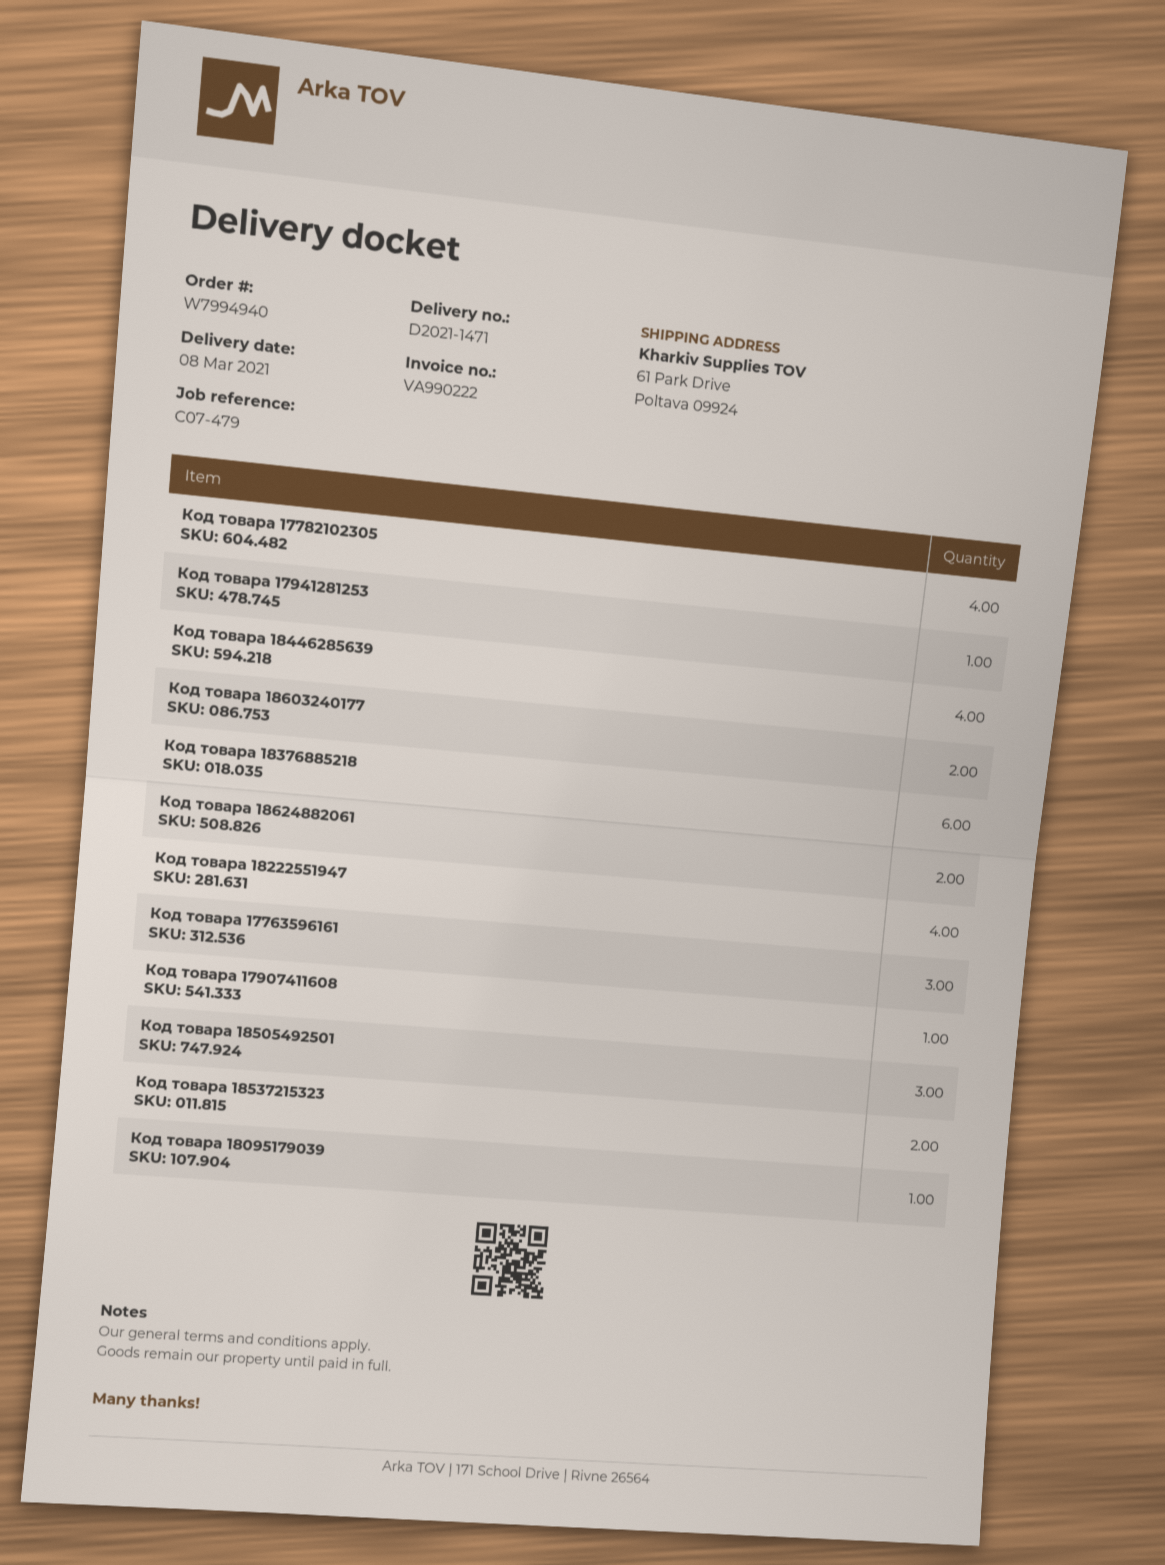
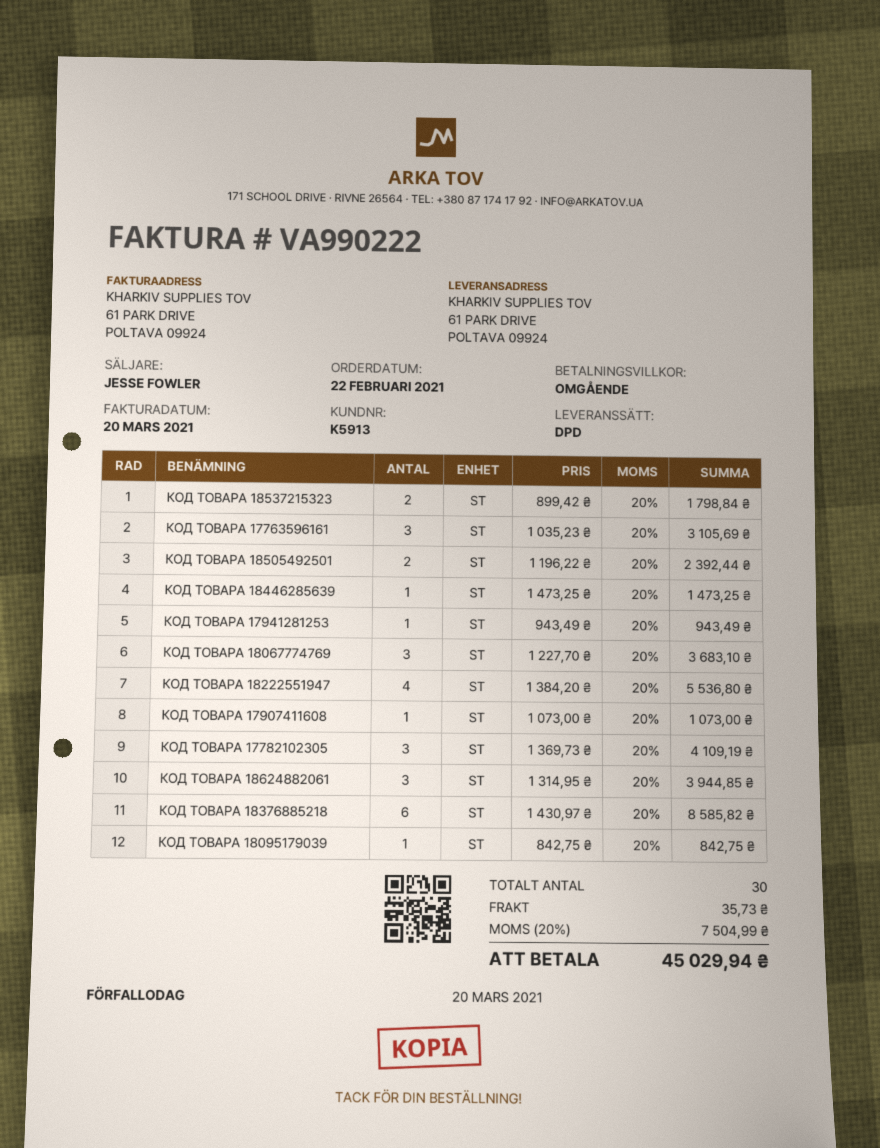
Код товара 17782102305: 4 -> 3
Код товара 18446285639: 4 -> 1
Код товара 18603240177: 2 -> none
Код товара 18624882061: 2 -> 3
Код товара 18505492501: 3 -> 2
КОД ТОВАРА 18067774769: none -> 3

